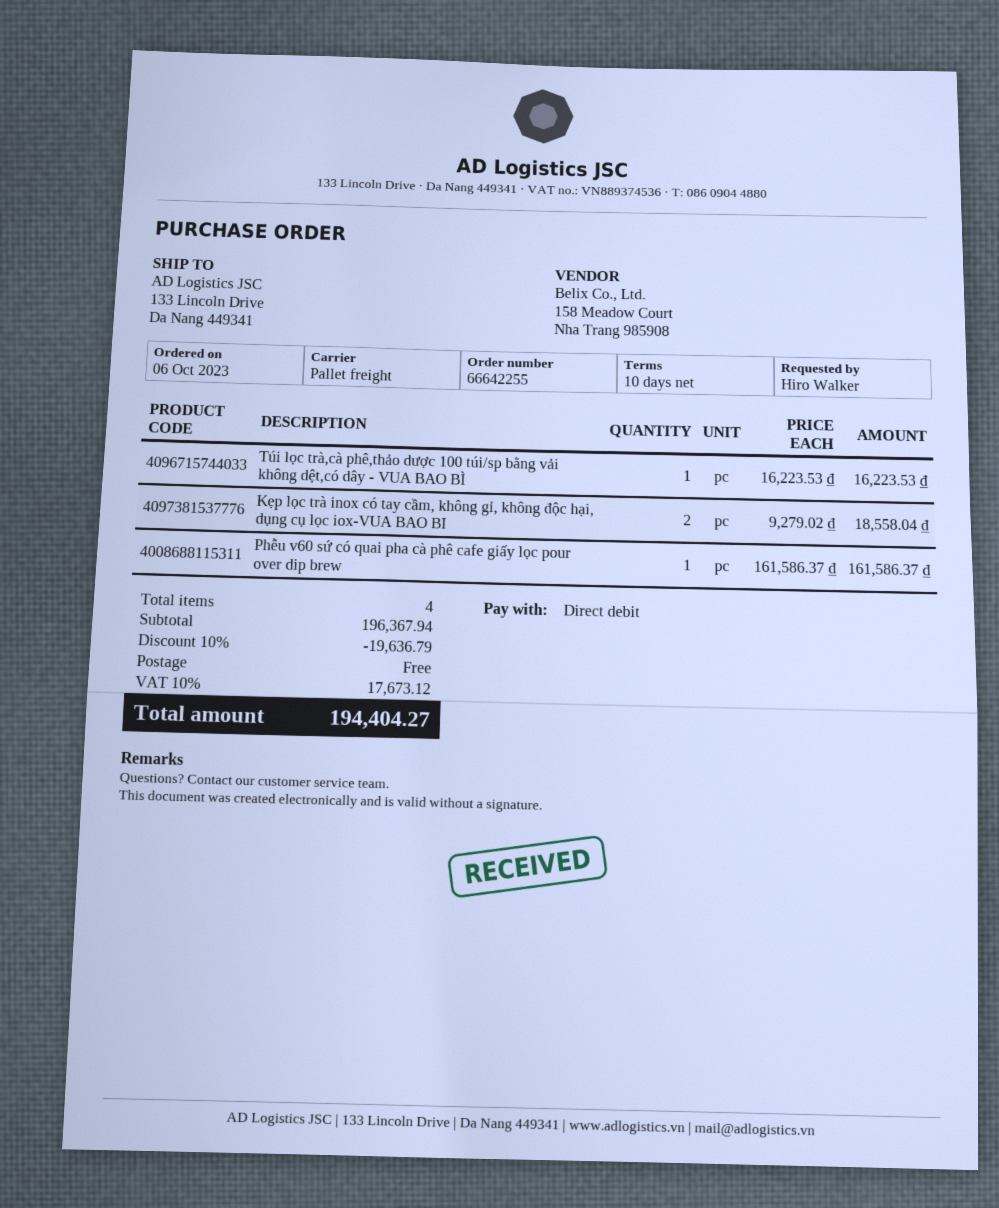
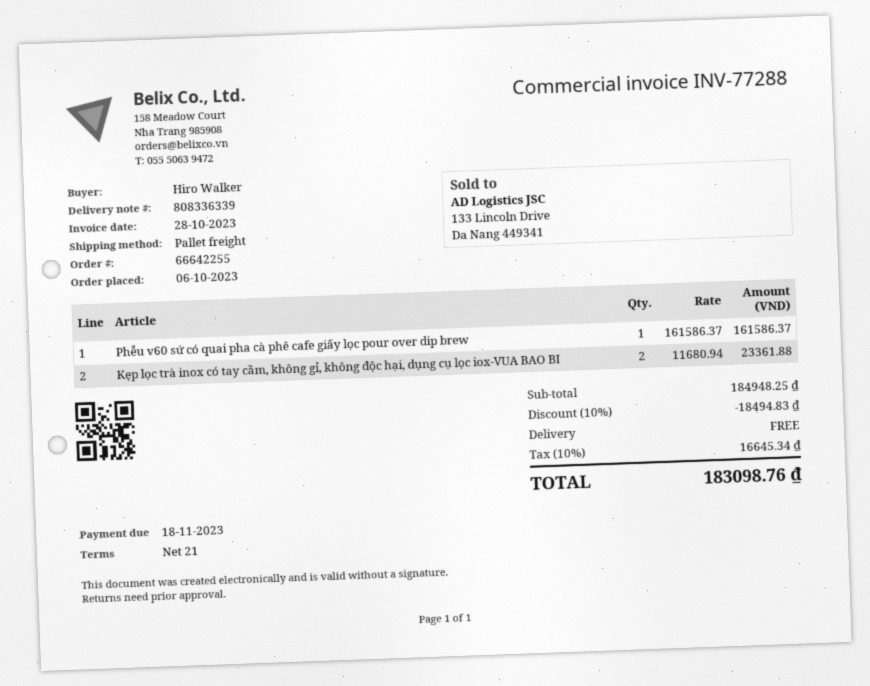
payment terms: 10 days -> 21 days
Túi lọc trà,cà phê,thảo dược 100 túi/sp bằng vải không dệt,có dây - VUA BAO BÌ: 1 x 16223.53 = 16223.53 -> none
Kẹp lọc trà inox có tay cầm, không gỉ, không độc hại, dụng cụ lọc iox-VUA BAO BI: 2 x 9279.02 = 18558.04 -> 2 x 11680.94 = 23361.88
subtotal: 196367.94 -> 184948.25
discount: 10% = 19636.79 -> 10% = 18494.83
tax: 10% = 17673.12 -> 10% = 16645.34
total: 194404.27 -> 183098.76

